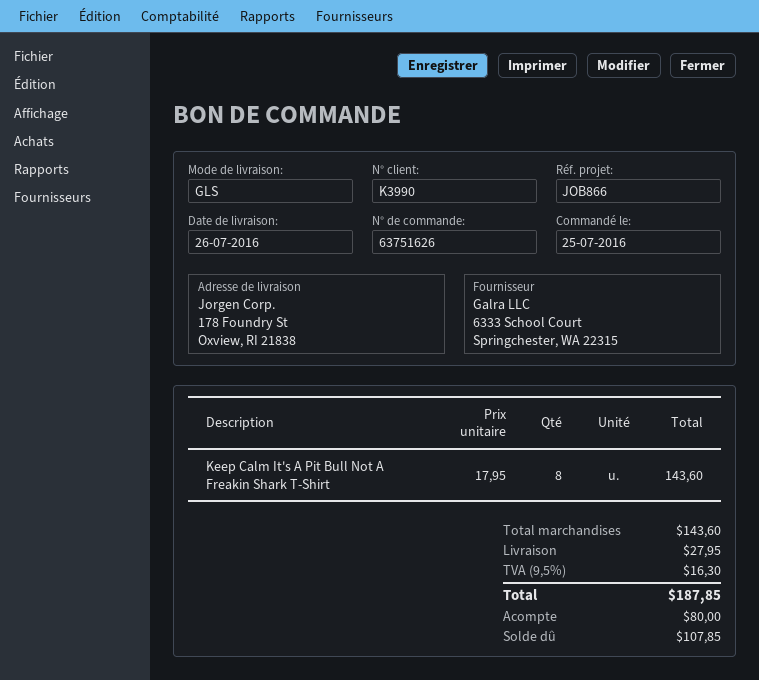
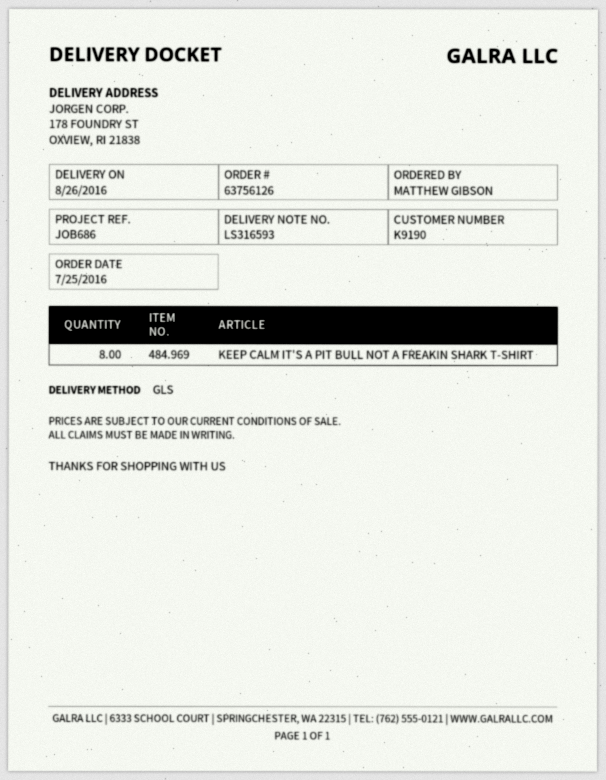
order number: 63751626 -> 63756126
delivery date: 2016-07-26 -> 2016-08-26
customer number: K3990 -> K9190
reference: JOB866 -> JOB686

